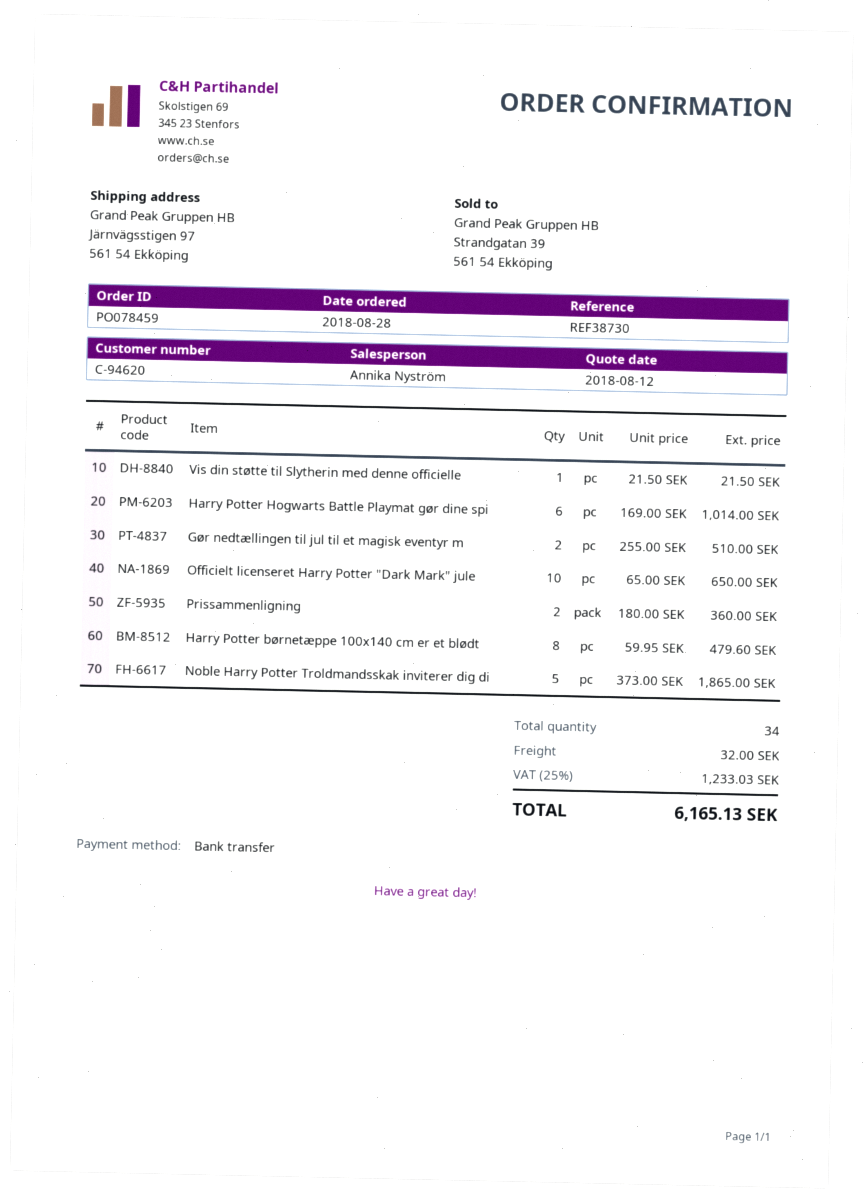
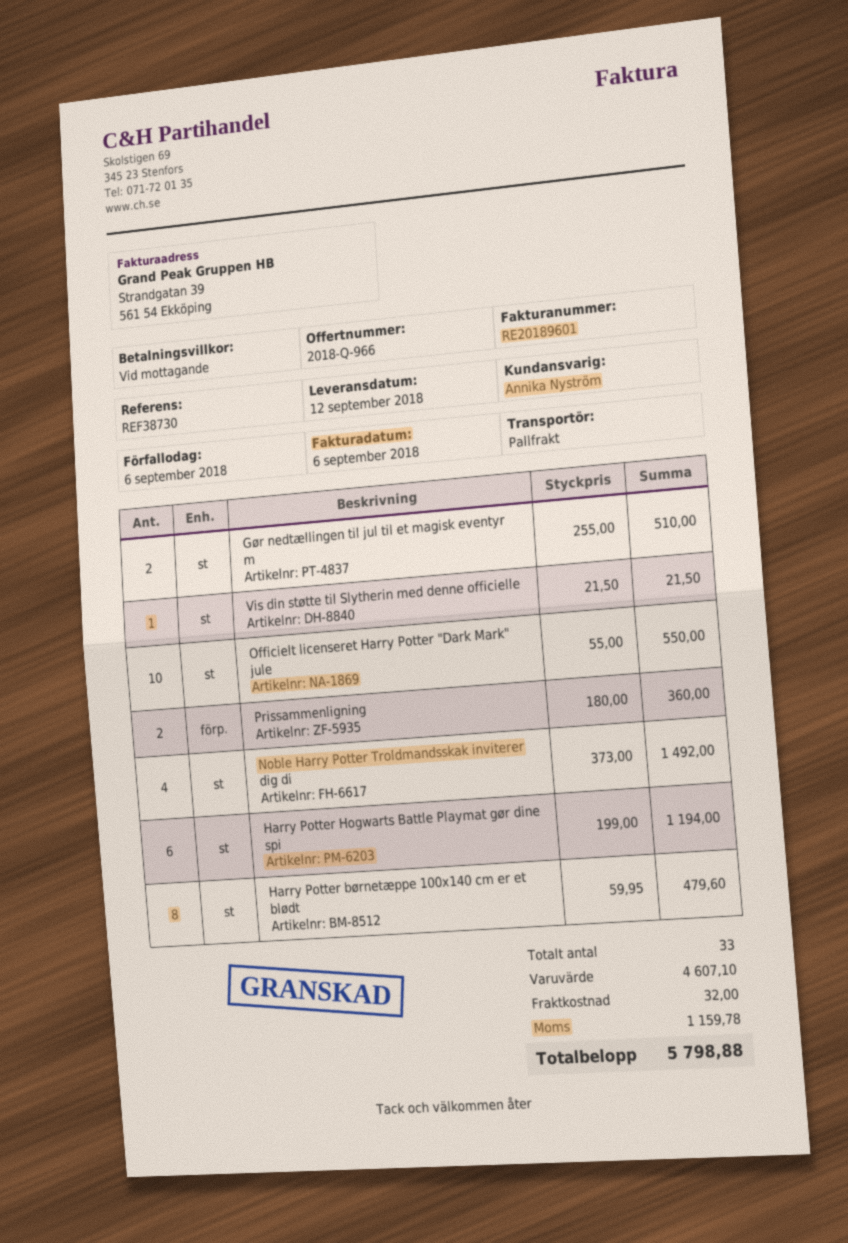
Harry Potter Hogwarts Battle Playmat gør dine spi: 6 x 169.00 = 1014.00 -> 6 x 199.00 = 1194.00
Officielt licenseret Harry Potter "Dark Mark" jule: 10 x 65.00 = 650.00 -> 10 x 55.00 = 550.00
Noble Harry Potter Troldmandsskak inviterer dig di: 5 x 373.00 = 1865.00 -> 4 x 373.00 = 1492.00
total quantity: 34 -> 33
tax: 1233.03 -> 1159.78
total: 6165.13 -> 5798.88

